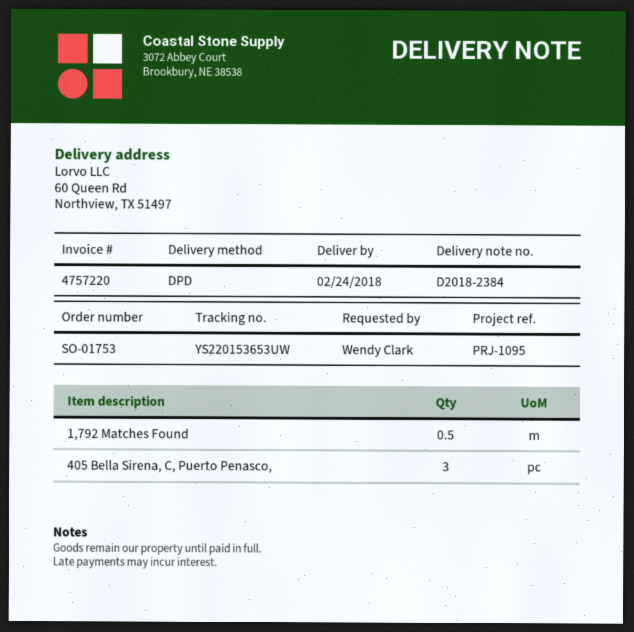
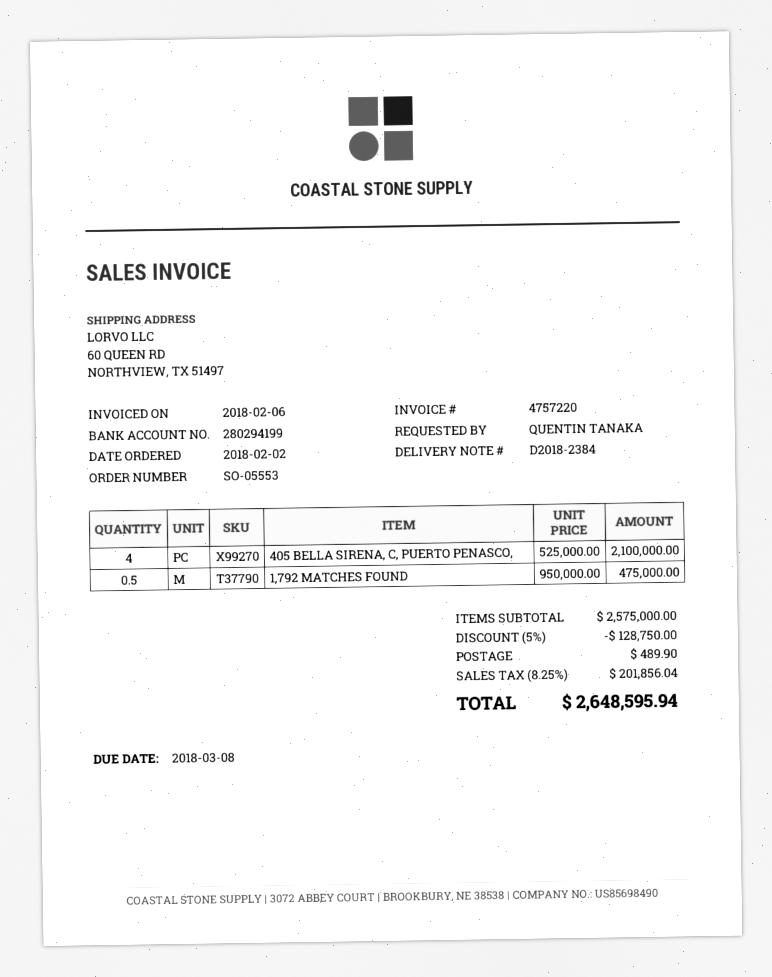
order number: SO-01753 -> SO-05553
ordered by: Wendy Clark -> QUENTIN TANAKA
405 Bella Sirena, C, Puerto Penasco,: 3 -> 4

